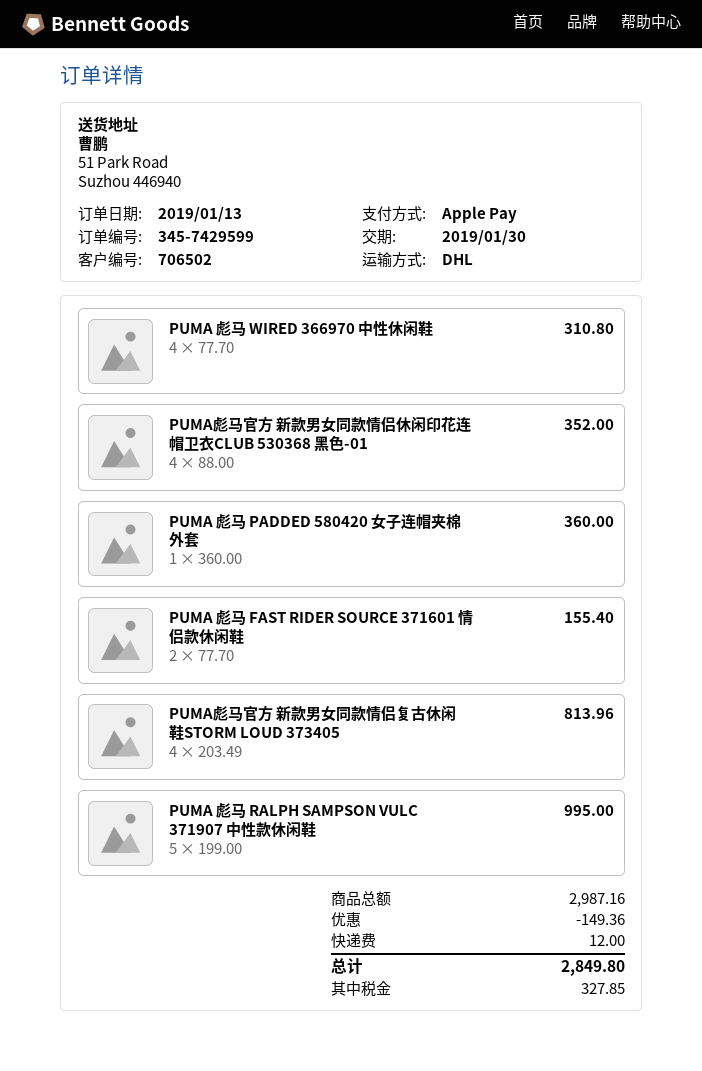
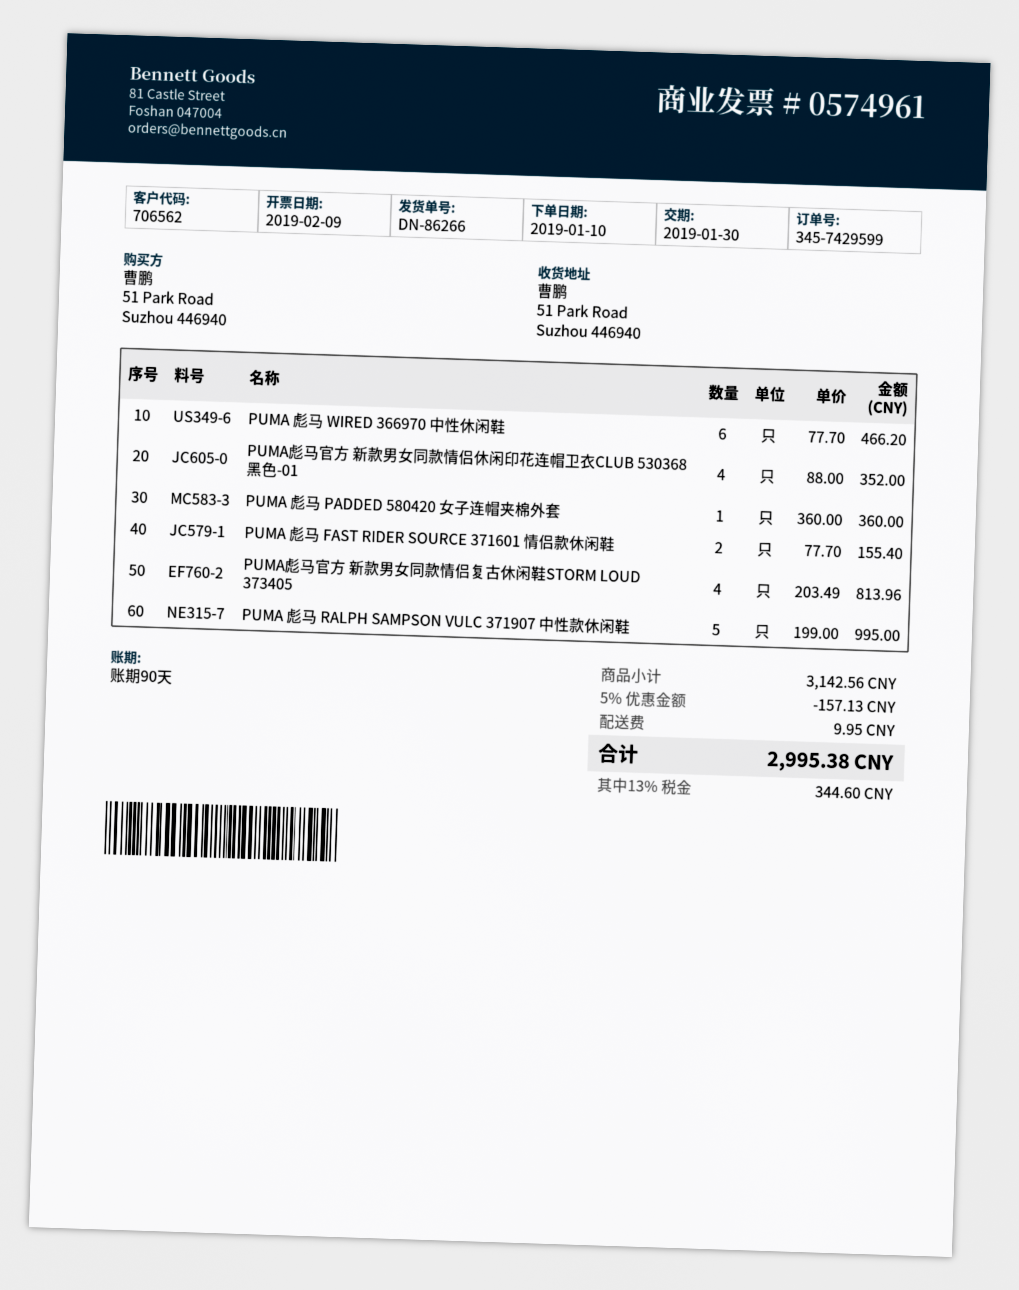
order date: 2019-01-13 -> 2019-01-10
customer number: 706502 -> 706562
PUMA 彪马 WIRED 366970 中性休闲鞋: 4 x 77.70 = 310.80 -> 6 x 77.70 = 466.20
subtotal: 2987.16 -> 3142.56
discount: 149.36 -> 157.13
shipping: 12.00 -> 9.95
tax: 327.85 -> 344.60
total: 2849.80 -> 2995.38

